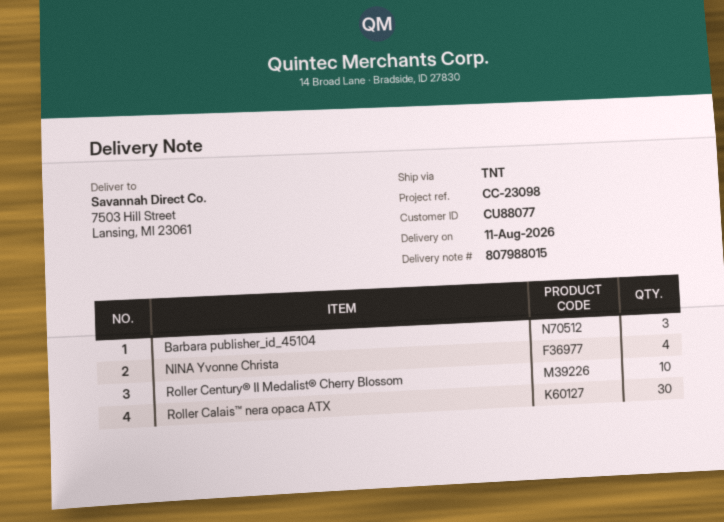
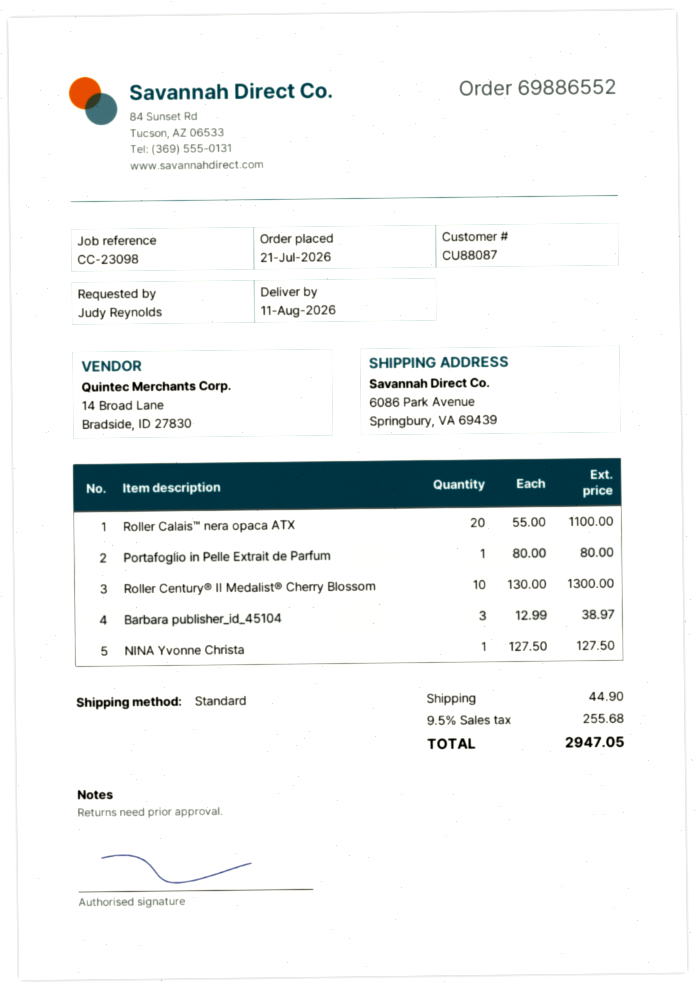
customer number: CU88077 -> CU88087
shipping method: TNT -> standard
ship to: 7503 Hill Street, Lansing, MI 23061 -> 6086 Park Avenue, Springbury, VA 69439
NINA Yvonne Christa: 4 -> 1
Roller Calais™ nera opaca ATX: 30 -> 20
Portafoglio in Pelle Extrait de Parfum: none -> 1

